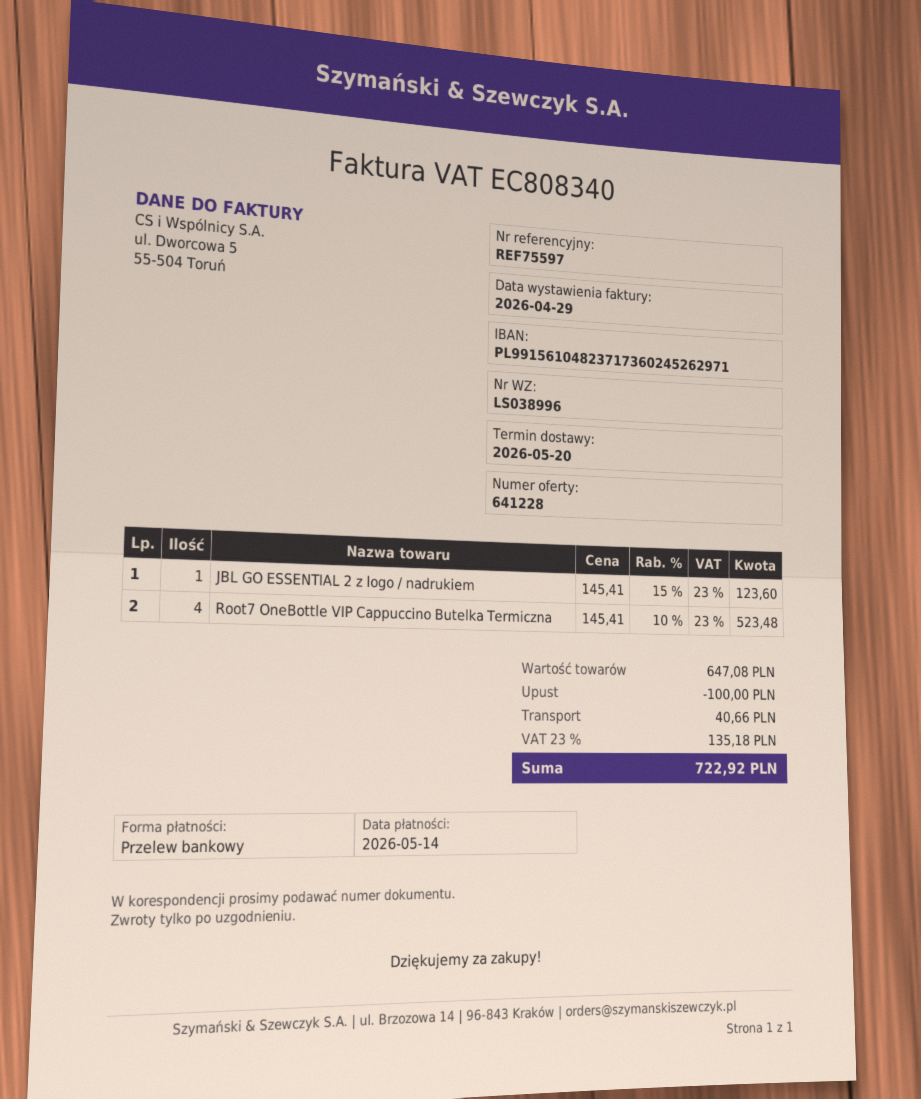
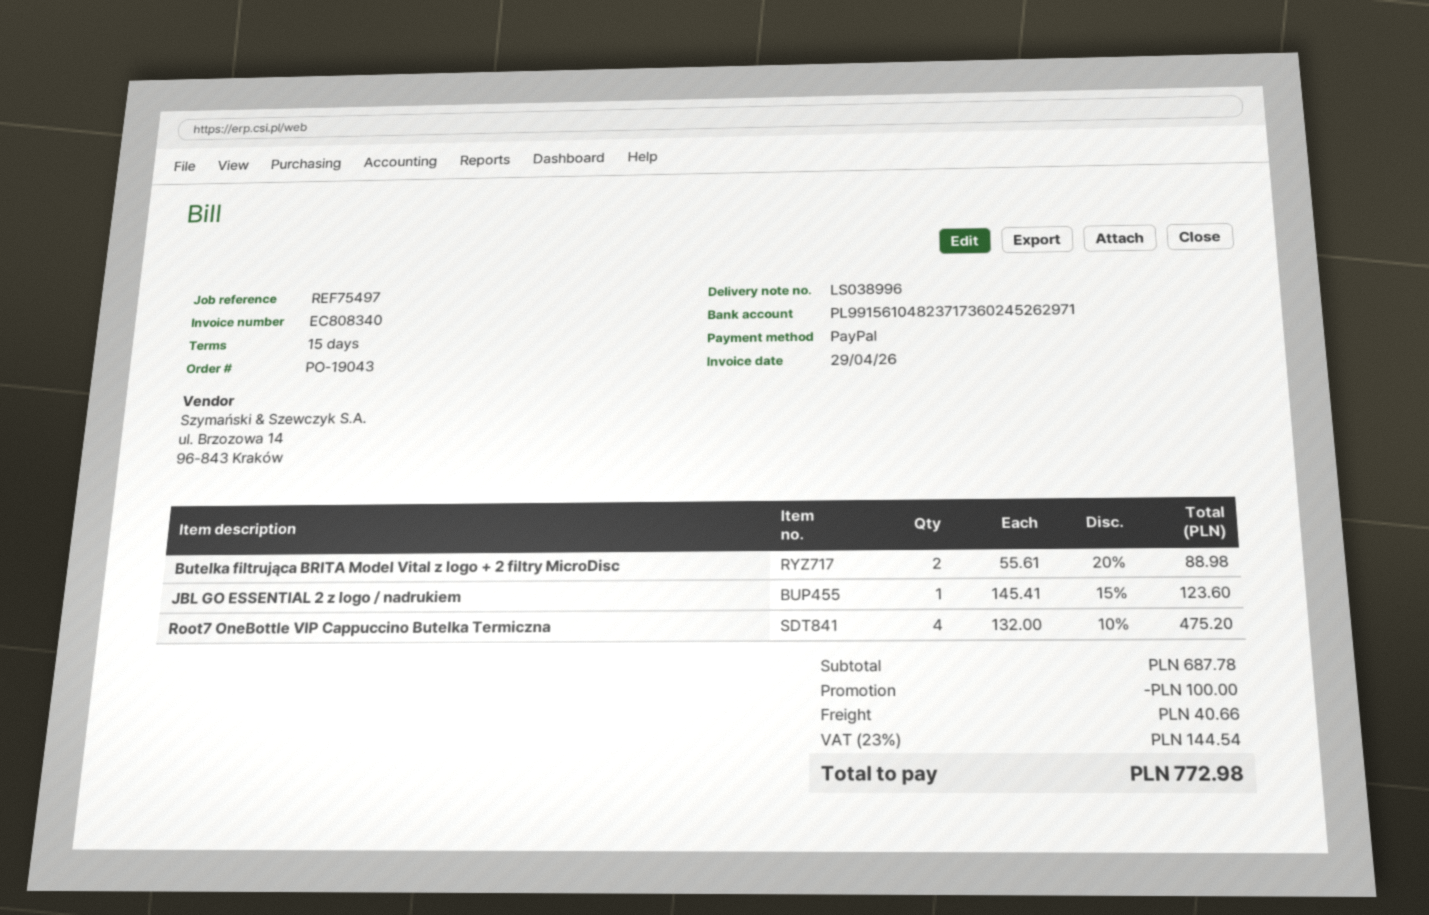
reference: REF75597 -> REF75497
payment method: bank transfer -> PayPal
Root7 OneBottle VIP Cappuccino Butelka Termiczna: 4 x 145.41 - 10% = 523.48 -> 4 x 132.00 - 10% = 475.20
Butelka filtrująca BRITA Model Vital z logo + 2 filtry MicroDisc: none -> 2 x 55.61 - 20% = 88.98
subtotal: 647.08 -> 687.78
tax: 23% = 135.18 -> 23% = 144.54
total: 722.92 -> 772.98

